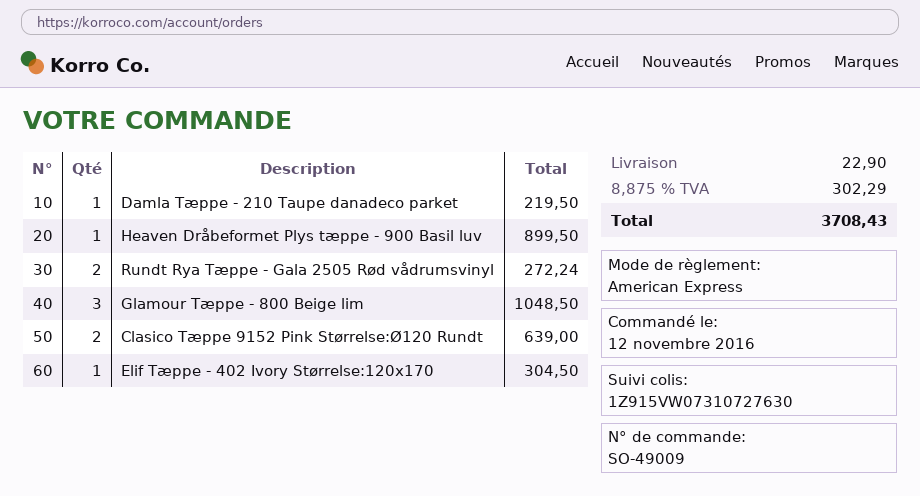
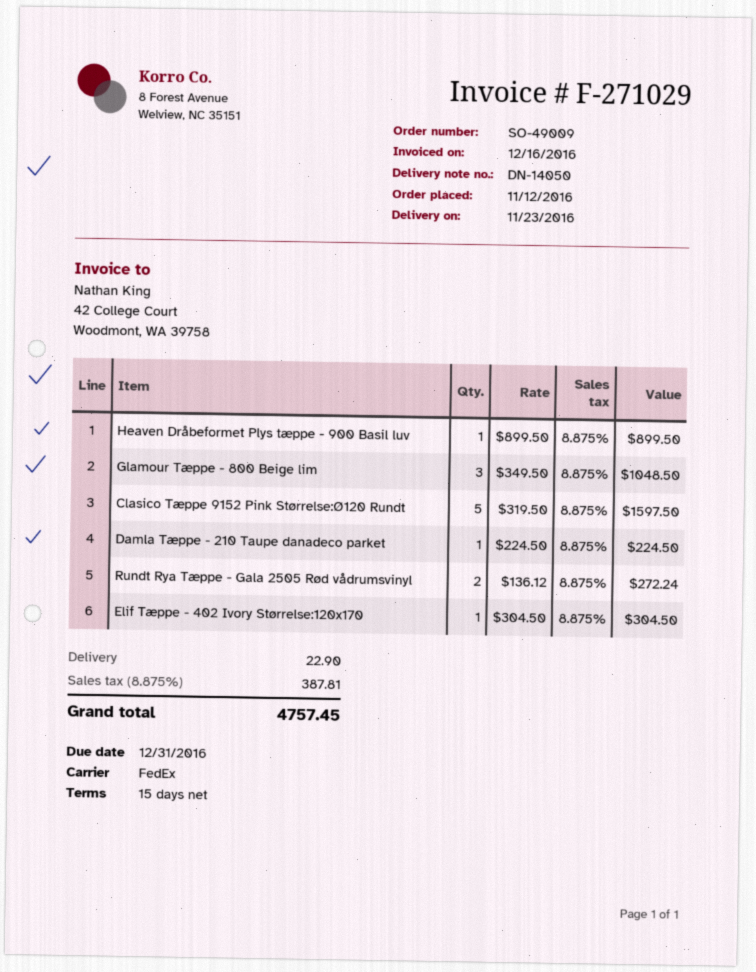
Damla Tæppe - 210 Taupe danadeco parket: 1 for 219.50 -> 1 for 224.50
Clasico Tæppe 9152 Pink Størrelse:Ø120 Rundt: 2 for 639.00 -> 5 for 1597.50
tax: 8.875% = 302.29 -> 8.875% = 387.81
total: 3708.43 -> 4757.45

